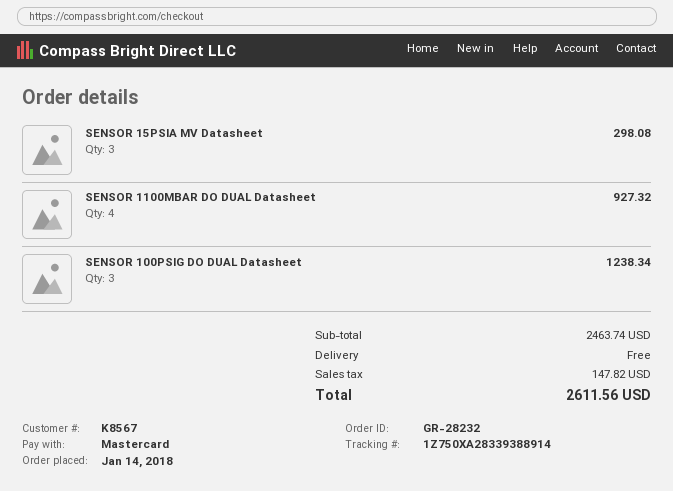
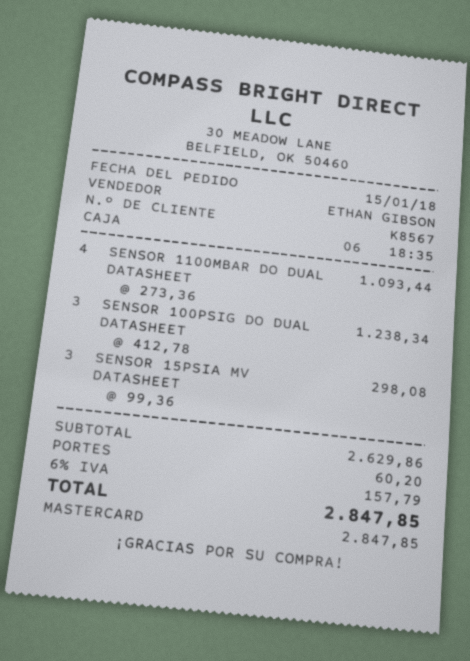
order date: 2018-01-14 -> 2018-01-15
SENSOR 1100MBAR DO DUAL Datasheet: 4 for 927.32 -> 4 for 1093.44
subtotal: 2463.74 -> 2629.86
shipping: 0.00 -> 60.20
tax: 147.82 -> 157.79
total: 2611.56 -> 2847.85

